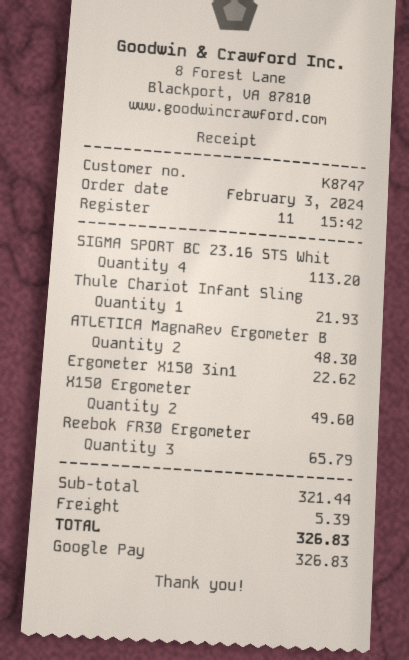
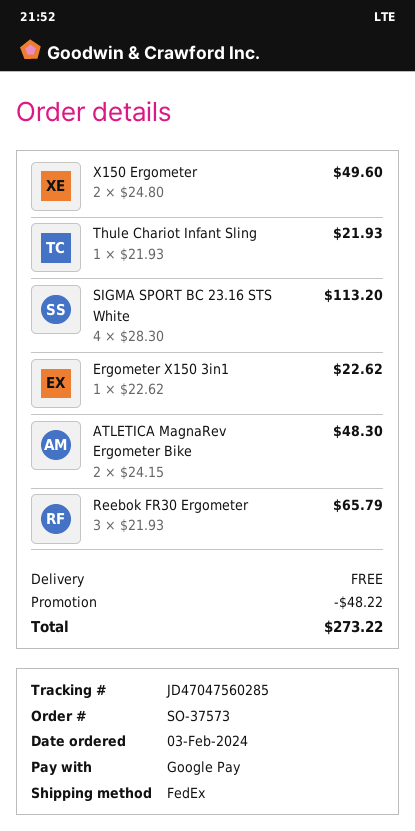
discount: none -> 48.22
shipping: 5.39 -> 0.00
total: 326.83 -> 273.22

